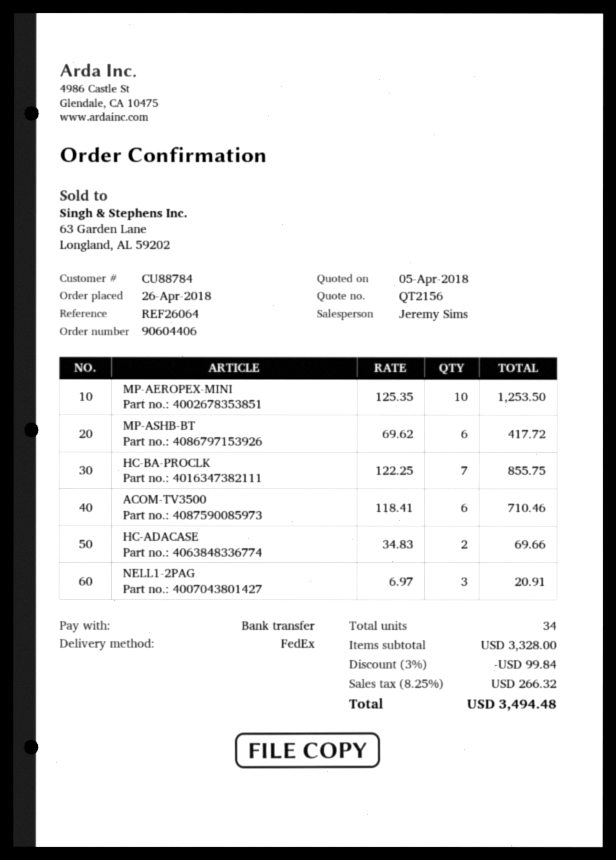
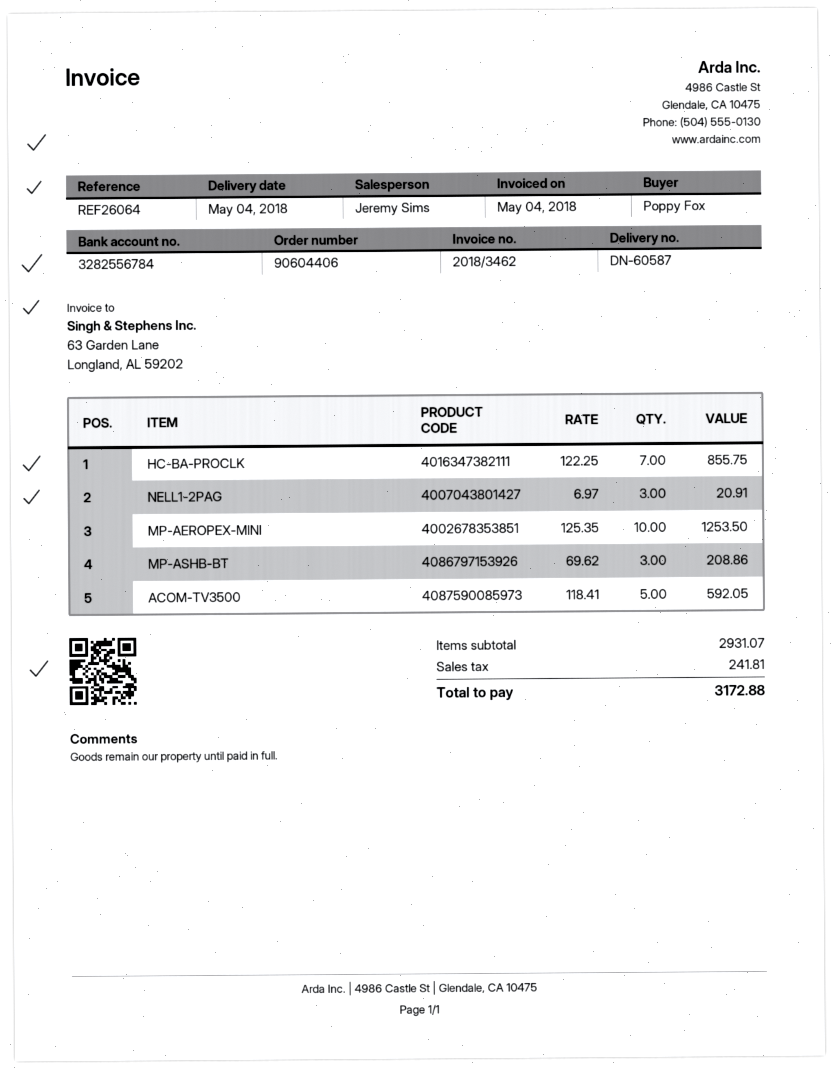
MP-ASHB-BT: 6 x 69.62 = 417.72 -> 3 x 69.62 = 208.86
ACOM-TV3500: 6 x 118.41 = 710.46 -> 5 x 118.41 = 592.05
HC-ADACASE: 2 x 34.83 = 69.66 -> none
subtotal: 3328.00 -> 2931.07
discount: 3% = 99.84 -> none
tax: 266.32 -> 241.81
total: 3494.48 -> 3172.88

